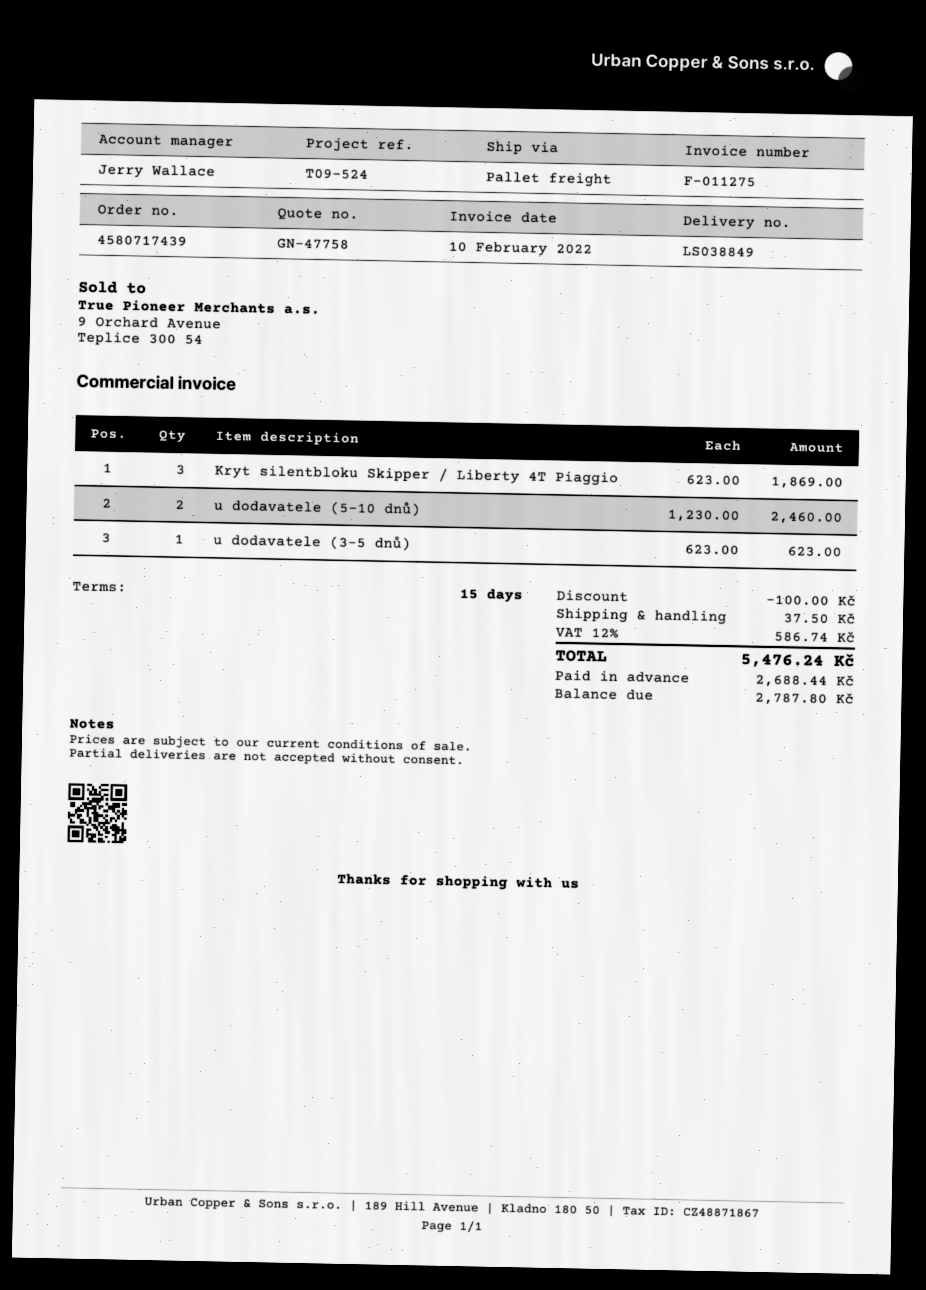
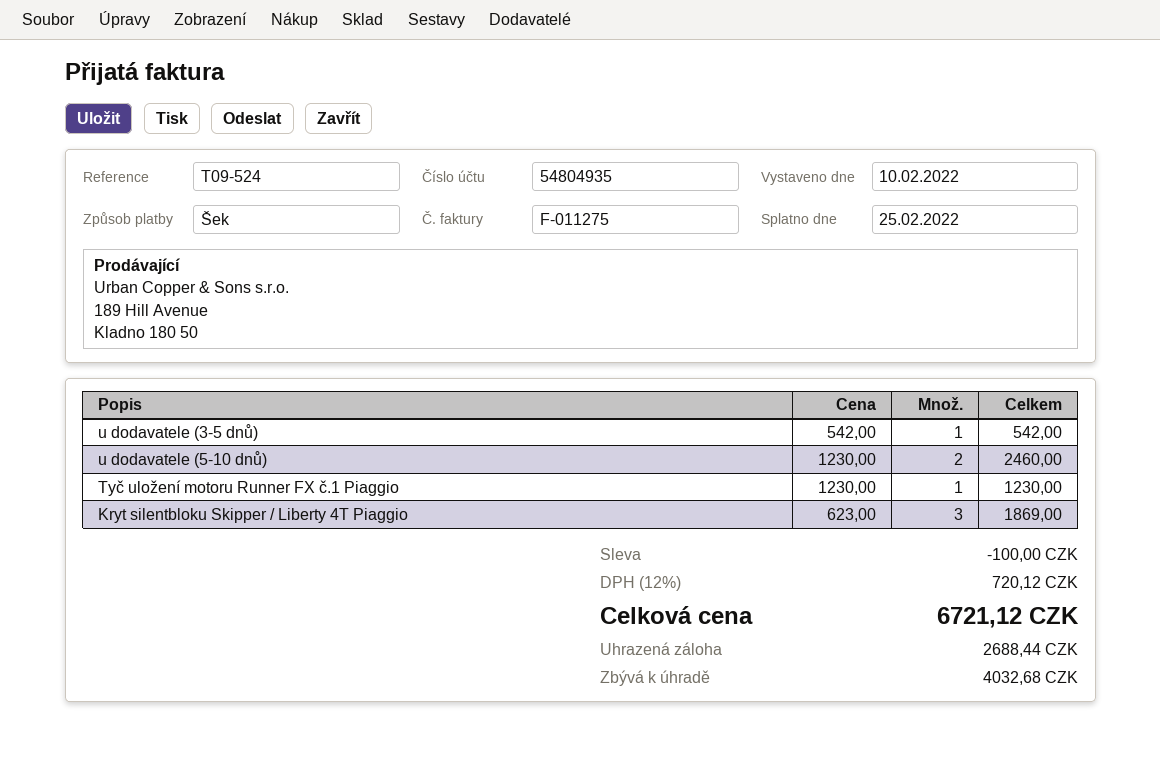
u dodavatele (3-5 dnů): 1 x 623.00 = 623.00 -> 1 x 542.00 = 542.00
Tyč uložení motoru Runner FX č.1 Piaggio: none -> 1 x 1230.00 = 1230.00
shipping: 37.50 -> none
tax: 12% = 586.74 -> 12% = 720.12
total: 5476.24 -> 6721.12
balance: 2787.80 -> 4032.68

